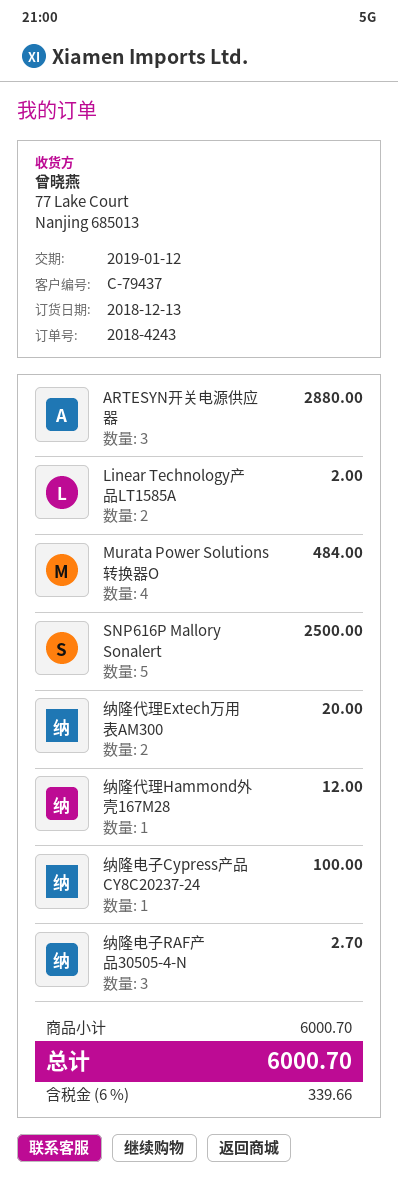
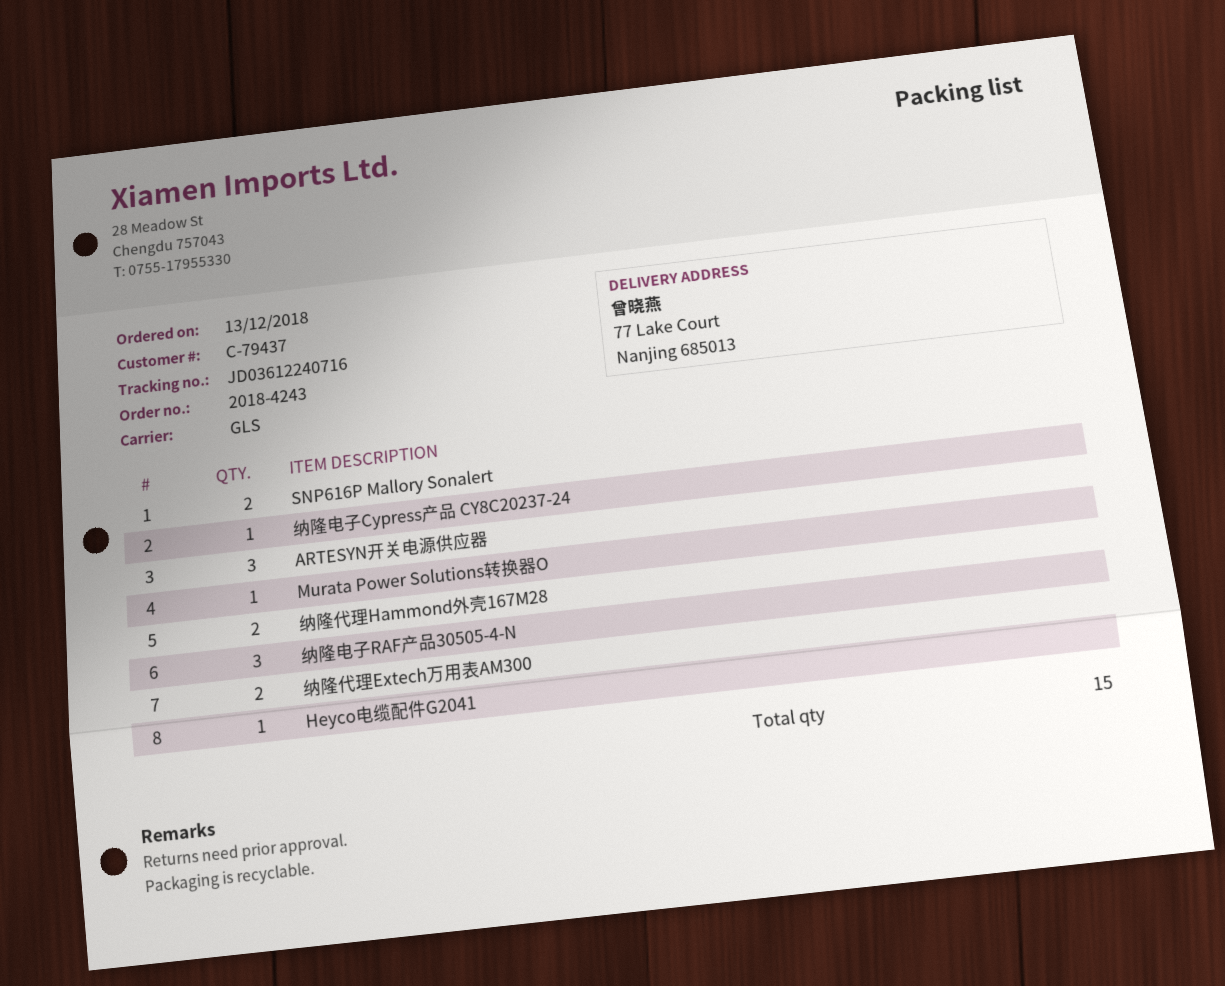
Linear Technology产品LT1585A: 2 -> none
Murata Power Solutions转换器O: 4 -> 1
SNP616P Mallory Sonalert: 5 -> 2
纳隆代理Hammond外壳167M28: 1 -> 2
Heyco电缆配件G2041: none -> 1

